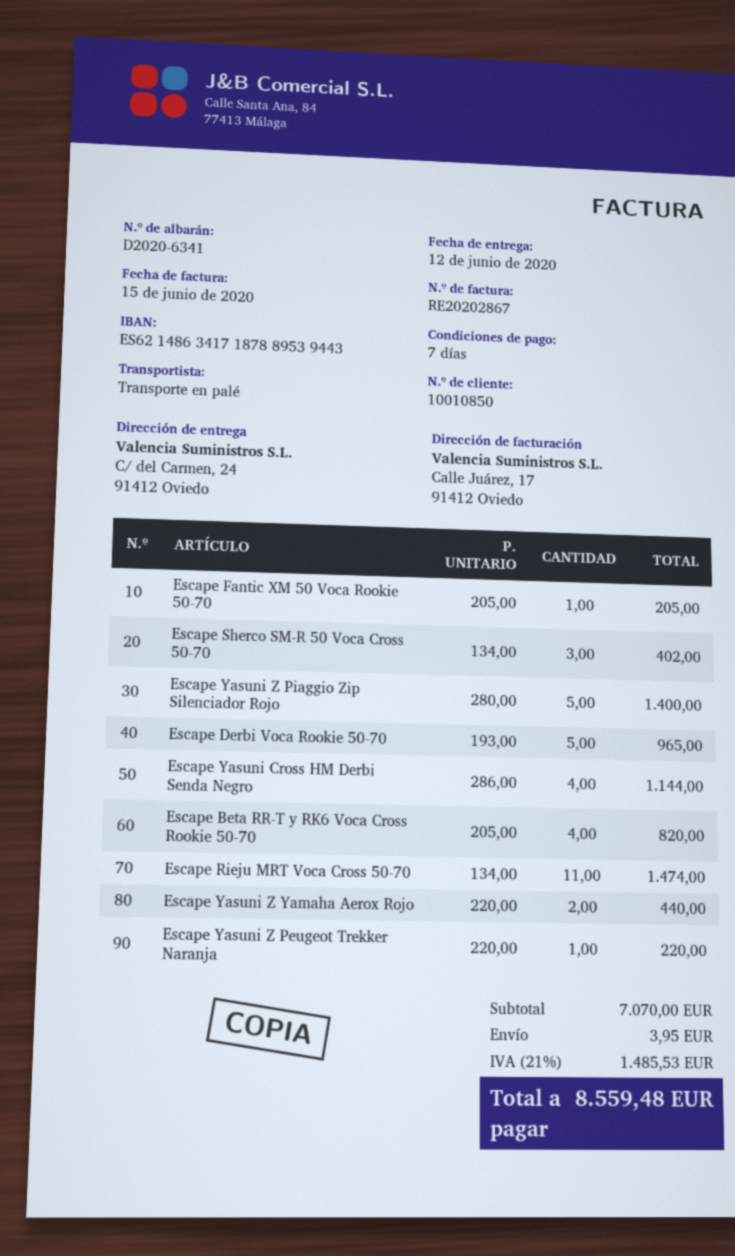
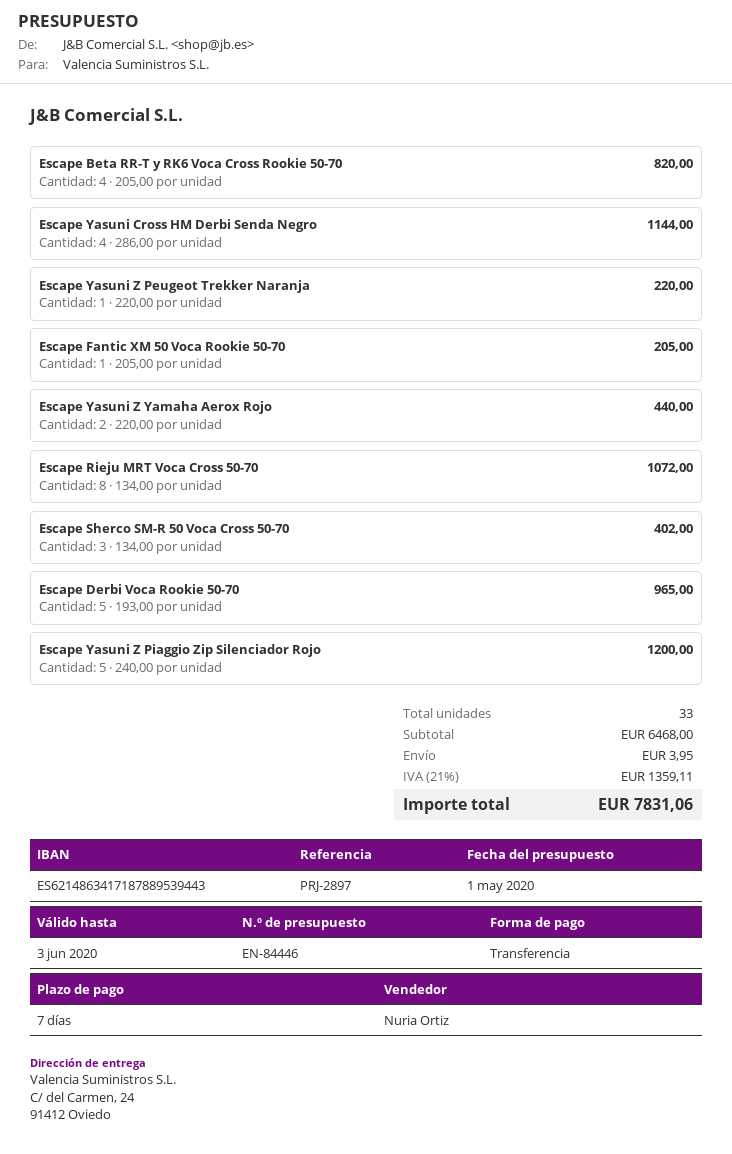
Escape Yasuni Z Piaggio Zip Silenciador Rojo: 5 x 280.00 = 1400.00 -> 5 x 240.00 = 1200.00
Escape Rieju MRT Voca Cross 50-70: 11 x 134.00 = 1474.00 -> 8 x 134.00 = 1072.00
subtotal: 7070.00 -> 6468.00
tax: 21% = 1485.53 -> 21% = 1359.11
total: 8559.48 -> 7831.06

